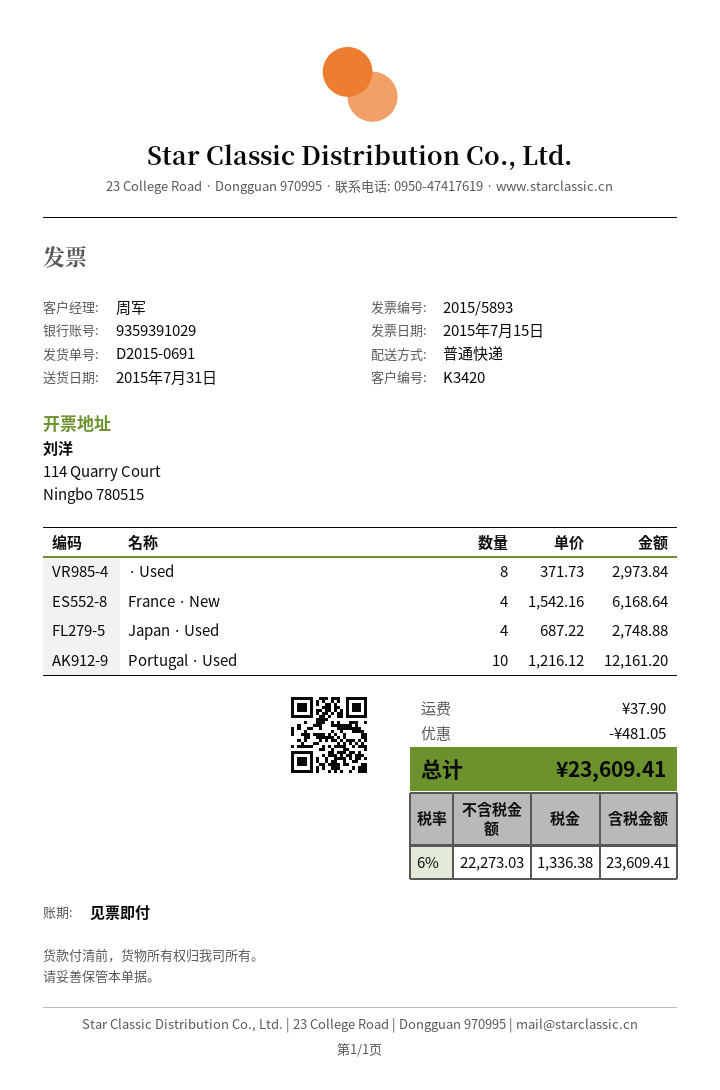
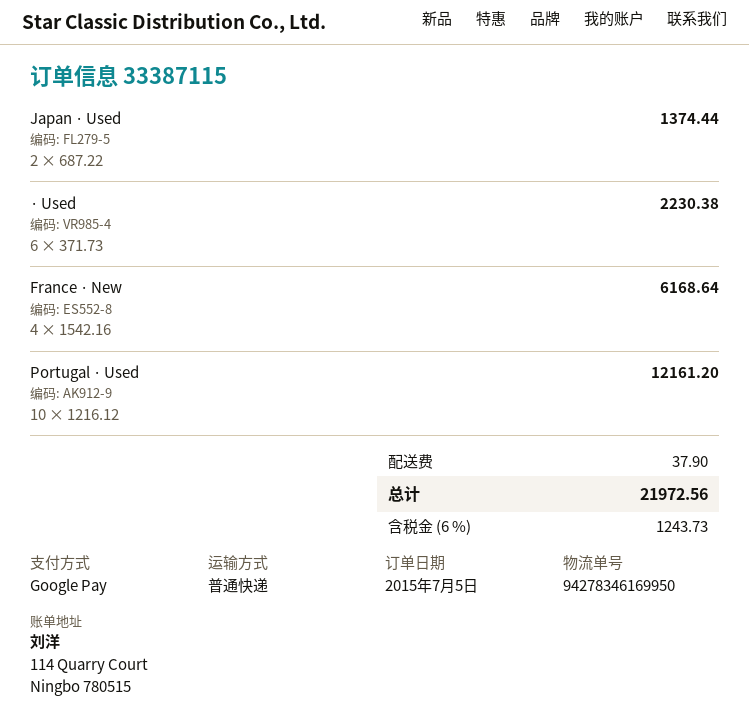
· Used: 8 x 371.73 = 2973.84 -> 6 x 371.73 = 2230.38
Japan · Used: 4 x 687.22 = 2748.88 -> 2 x 687.22 = 1374.44
discount: 481.05 -> none
tax: 6% = 1336.38 -> 6% = 1243.73
total: 23609.41 -> 21972.56

